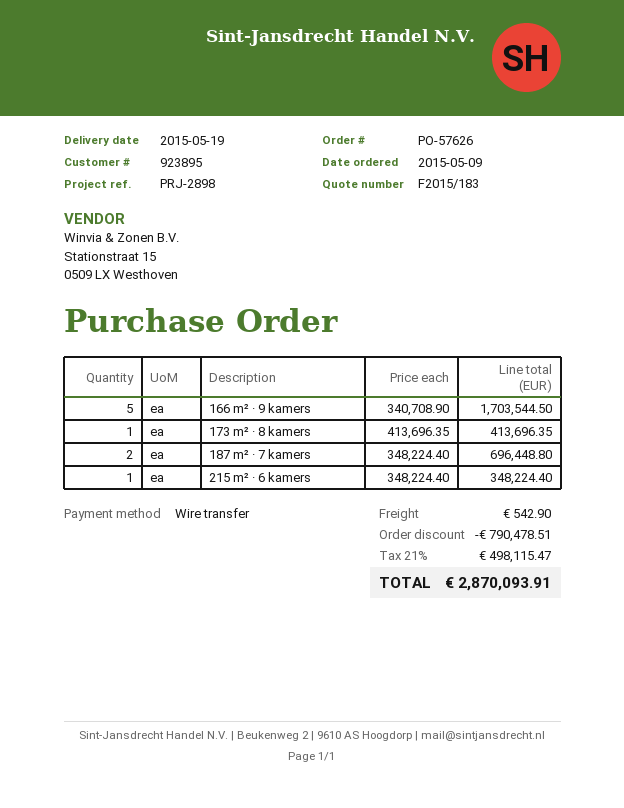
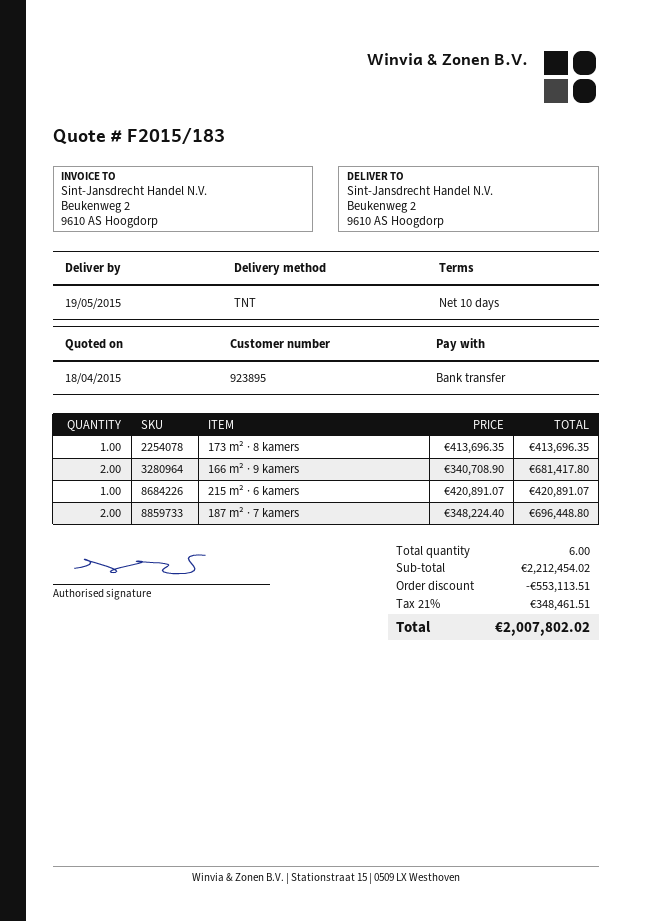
166 m² · 9 kamers: 5 x 340708.90 = 1703544.50 -> 2 x 340708.90 = 681417.80
215 m² · 6 kamers: 1 x 348224.40 = 348224.40 -> 1 x 420891.07 = 420891.07
discount: 790478.51 -> 553113.51
shipping: 542.90 -> none
tax: 21% = 498115.47 -> 21% = 348461.51
total: 2870093.91 -> 2007802.02

